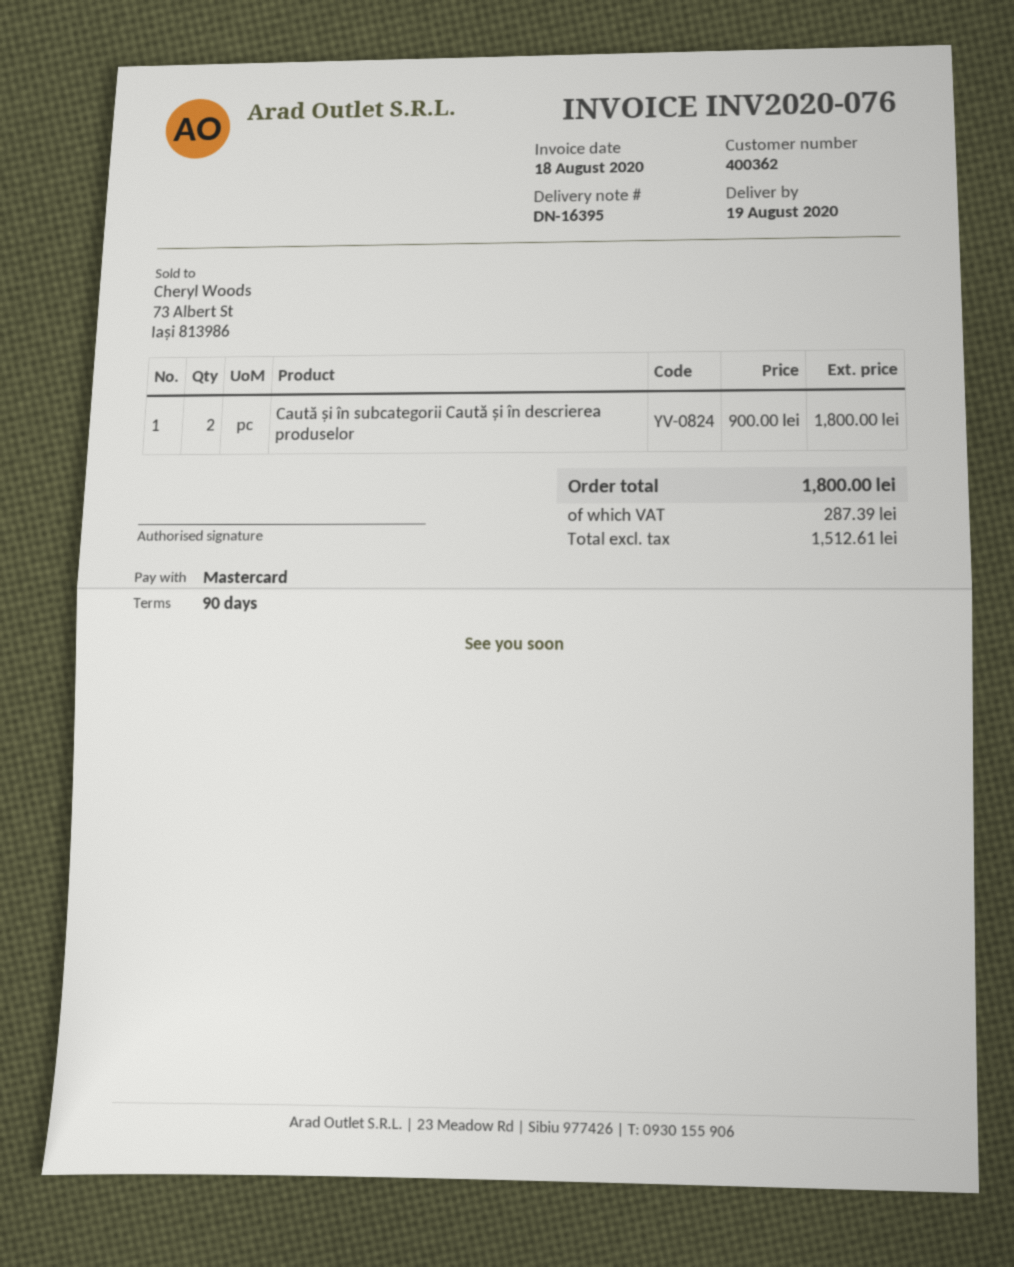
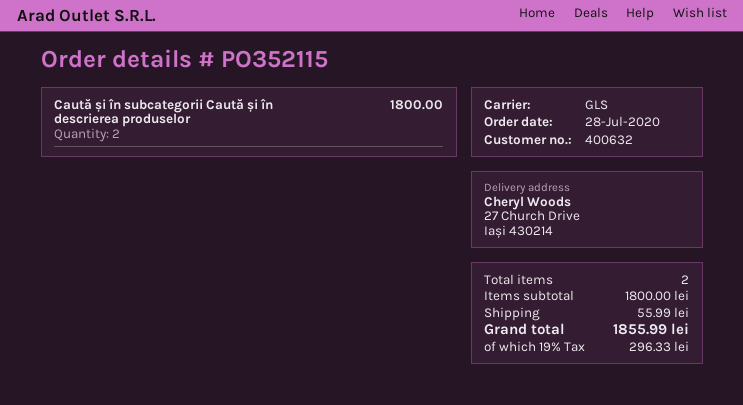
customer number: 400362 -> 400632
shipping: none -> 55.99
tax: 287.39 -> 296.33
total: 1800.00 -> 1855.99

